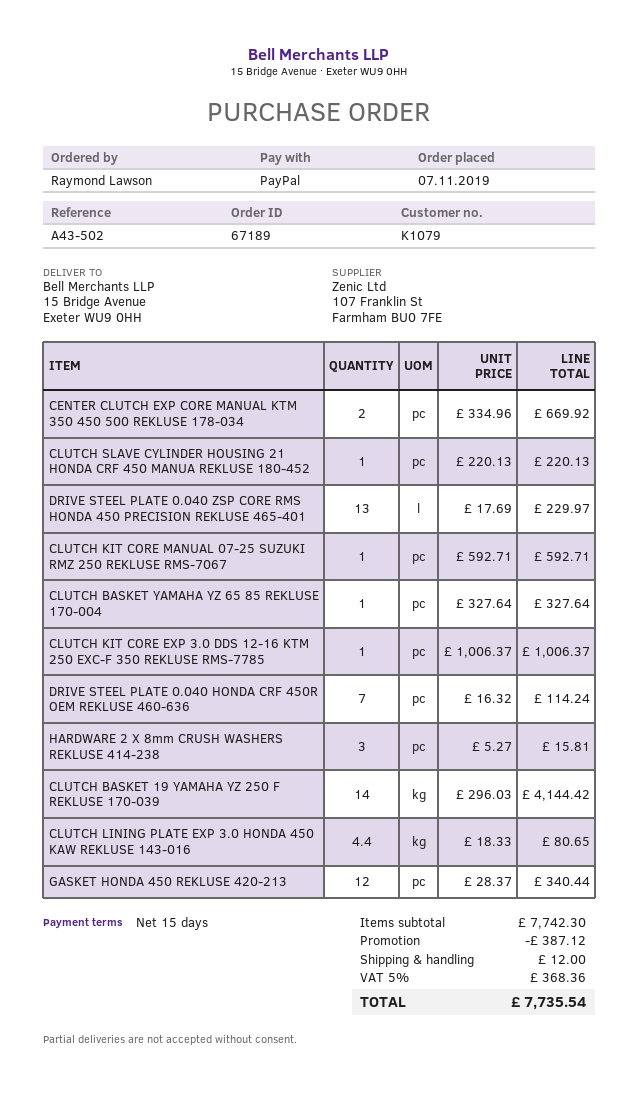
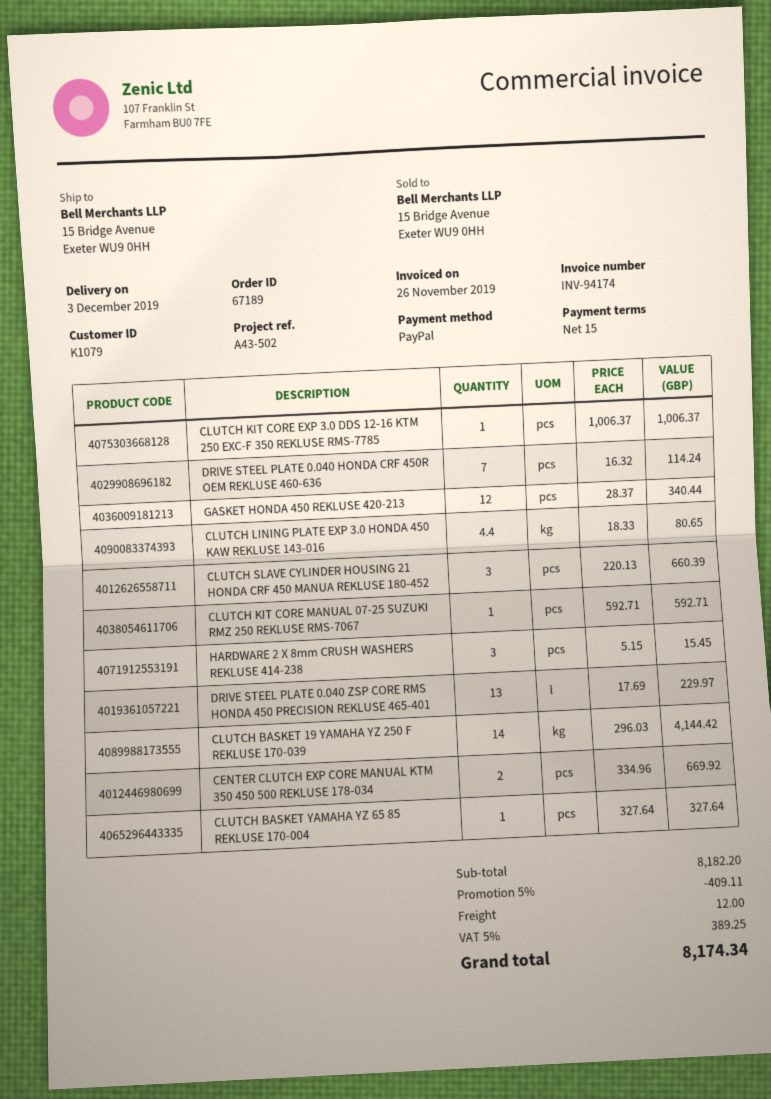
CLUTCH SLAVE CYLINDER HOUSING 21 HONDA CRF 450 MANUA REKLUSE 180-452: 1 x 220.13 = 220.13 -> 3 x 220.13 = 660.39
HARDWARE 2 X 8mm CRUSH WASHERS REKLUSE 414-238: 3 x 5.27 = 15.81 -> 3 x 5.15 = 15.45
subtotal: 7742.30 -> 8182.20
discount: 387.12 -> 409.11
tax: 5% = 368.36 -> 5% = 389.25
total: 7735.54 -> 8174.34

